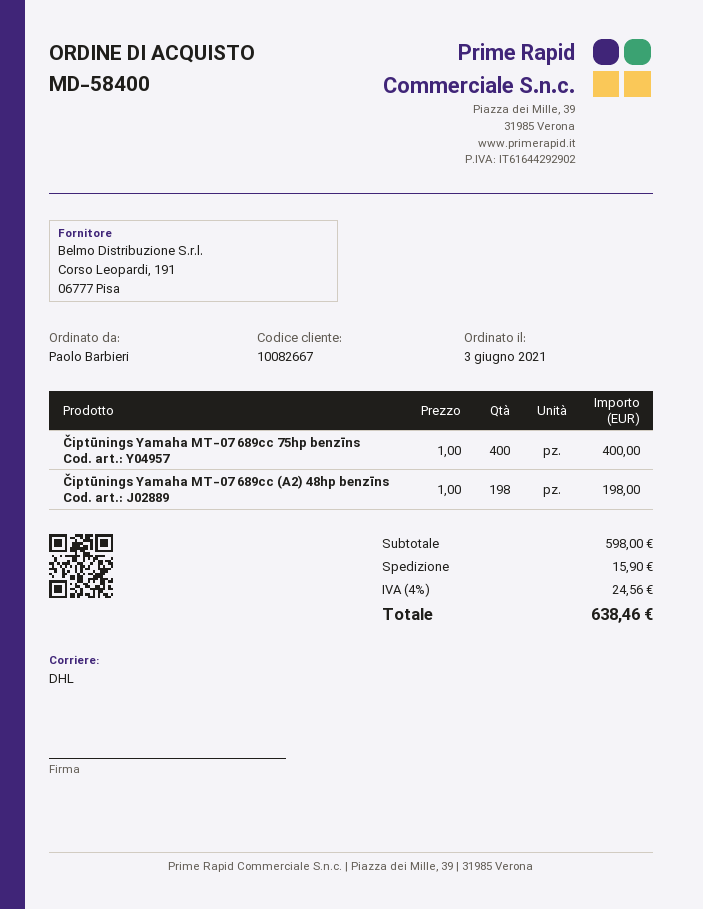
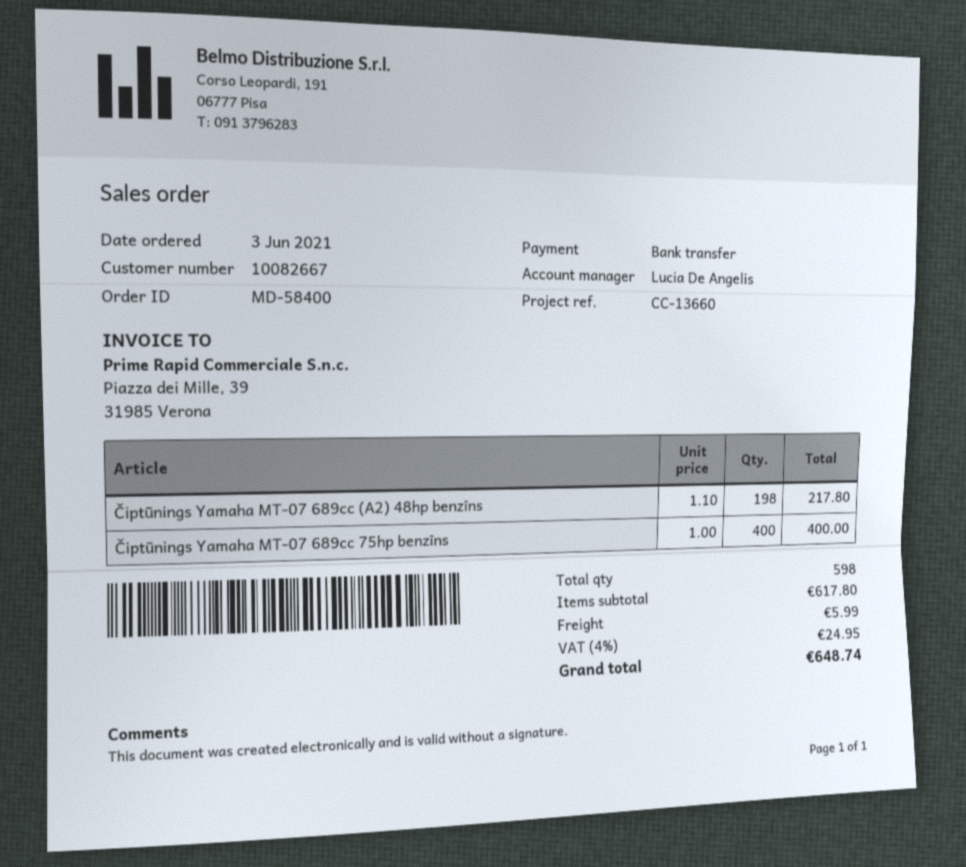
Čiptūnings Yamaha MT-07 689cc (A2) 48hp benzīns: 198 x 1.00 = 198.00 -> 198 x 1.10 = 217.80
subtotal: 598.00 -> 617.80
shipping: 15.90 -> 5.99
tax: 4% = 24.56 -> 4% = 24.95
total: 638.46 -> 648.74

